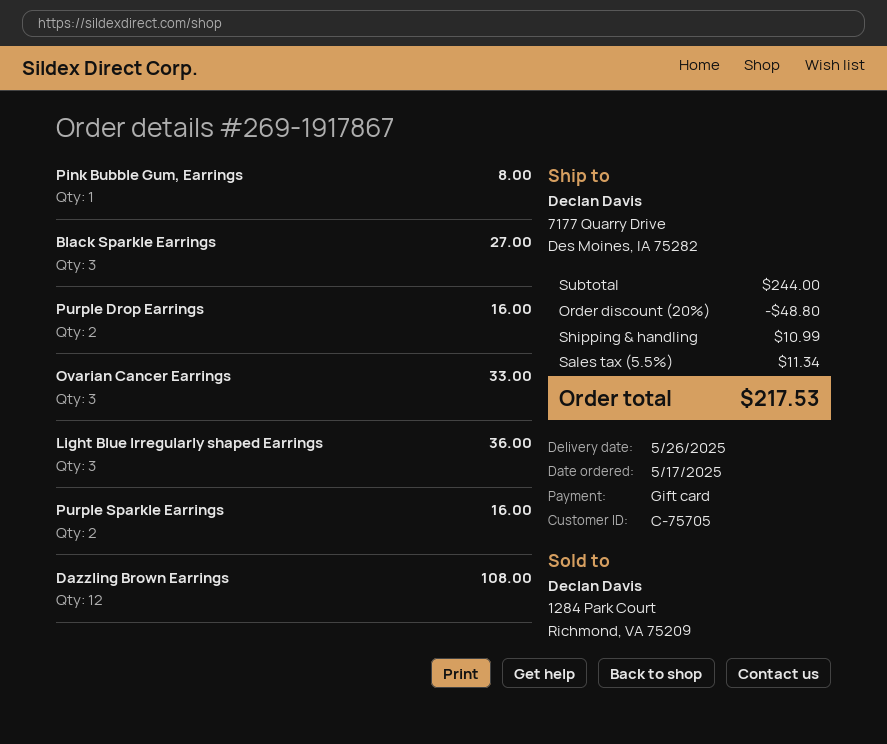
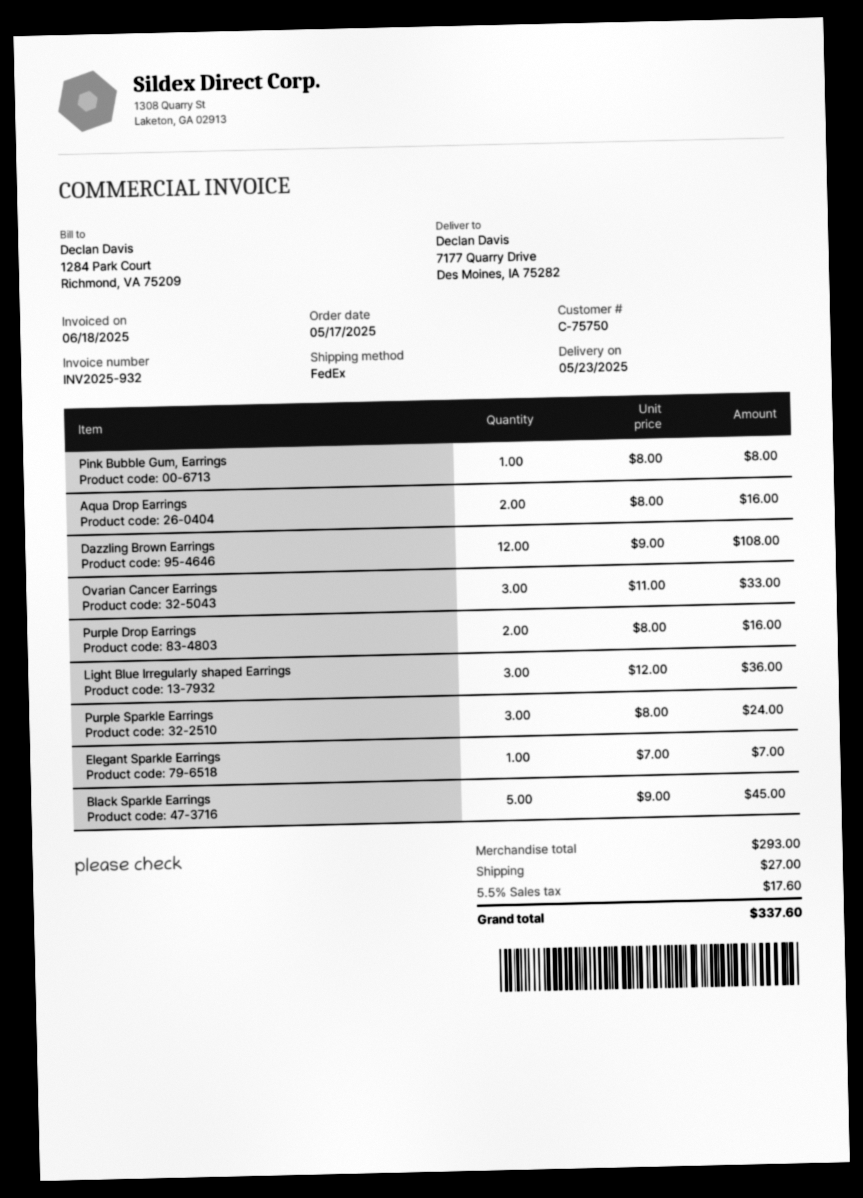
delivery date: 2025-05-26 -> 2025-05-23
customer number: C-75705 -> C-75750
Black Sparkle Earrings: 3 for 27.00 -> 5 for 45.00
Purple Sparkle Earrings: 2 for 16.00 -> 3 for 24.00
Aqua Drop Earrings: none -> 2 for 16.00
Elegant Sparkle Earrings: none -> 1 for 7.00
subtotal: 244.00 -> 293.00
discount: 20% = 48.80 -> none
shipping: 10.99 -> 27.00
tax: 5.5% = 11.34 -> 5.5% = 17.60
total: 217.53 -> 337.60

